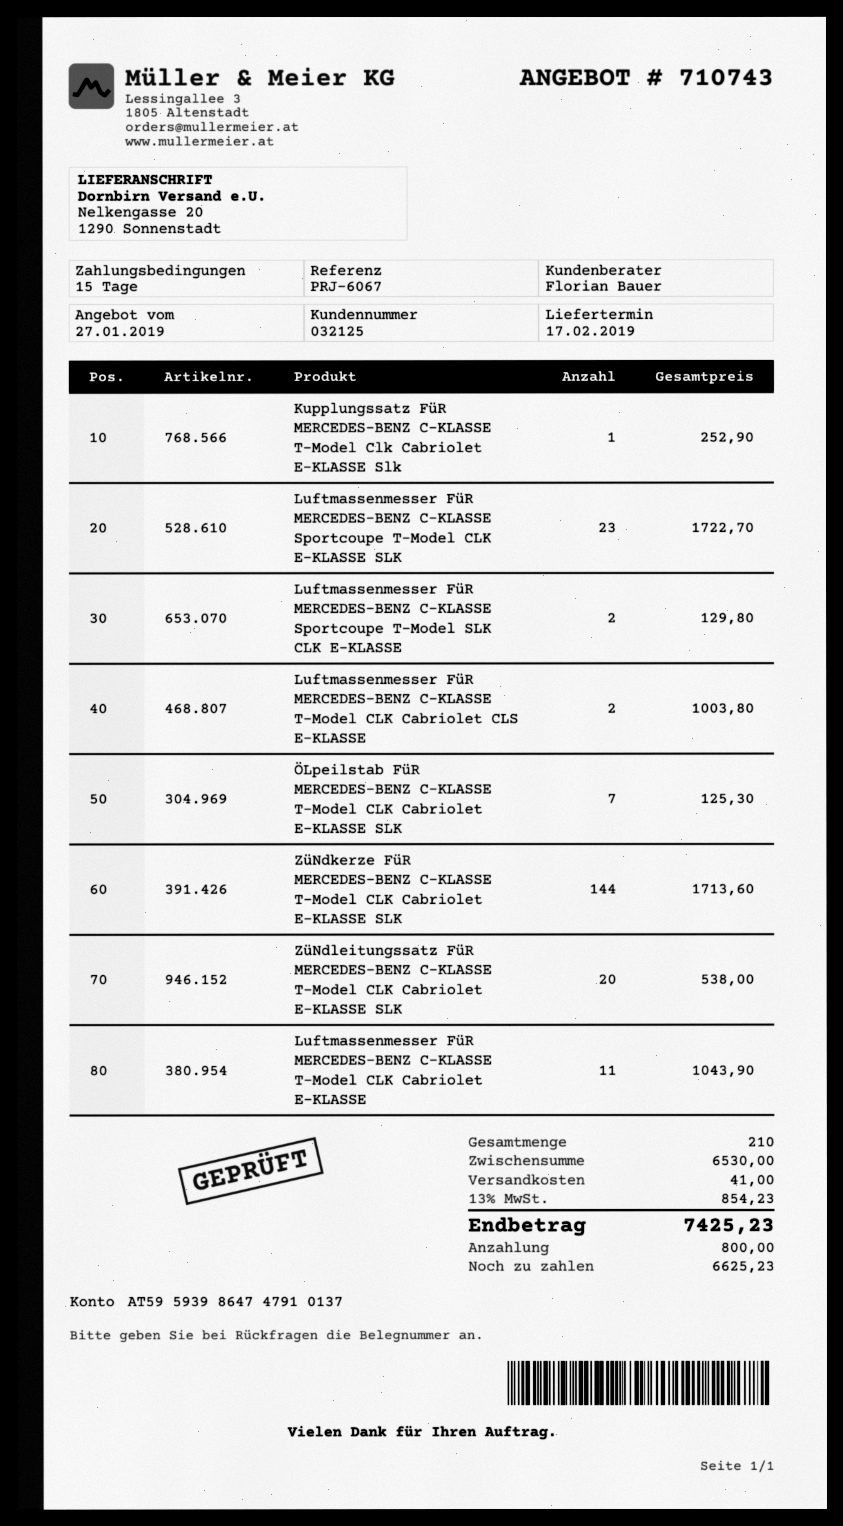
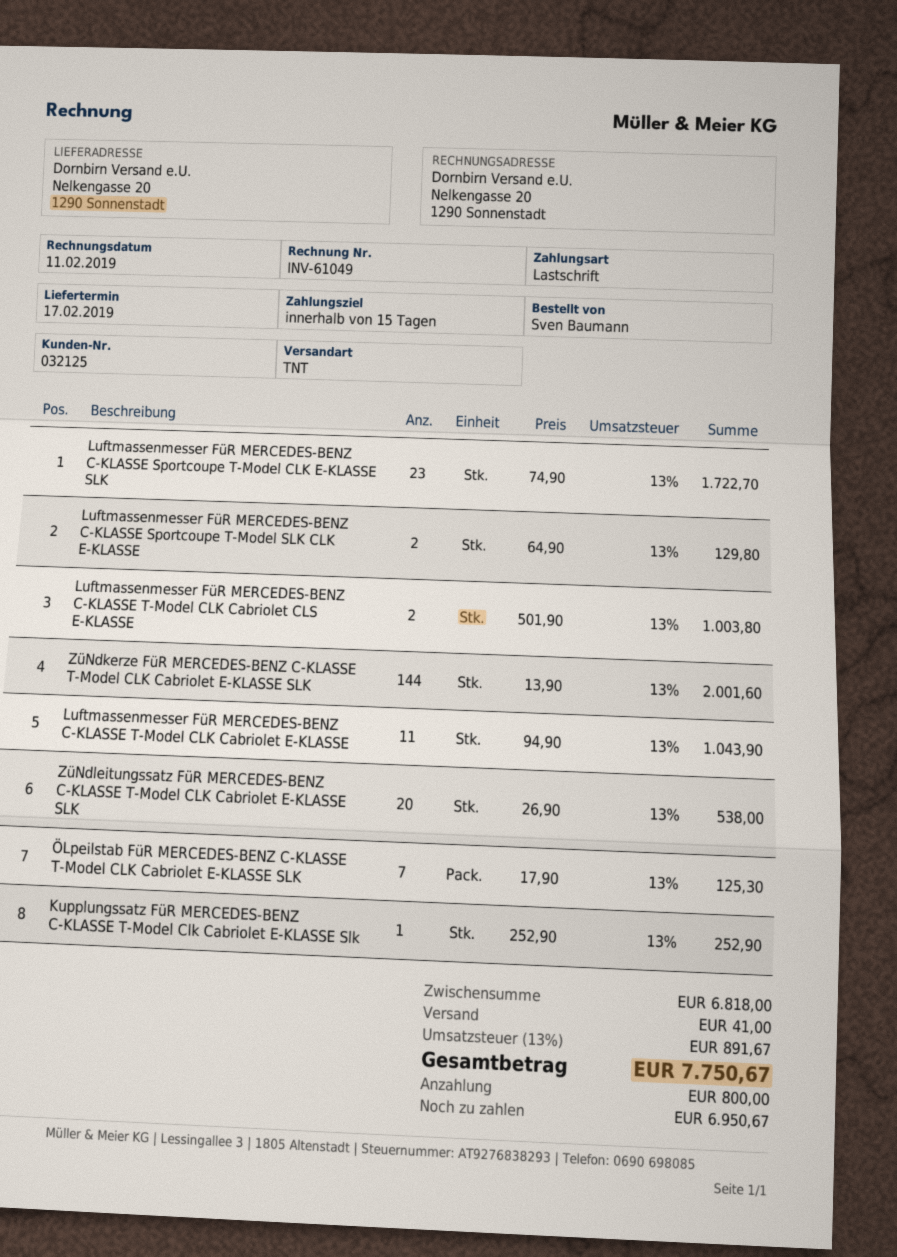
ZüNdkerze FüR MERCEDES-BENZ C-KLASSE T-Model CLK Cabriolet E-KLASSE SLK: 144 for 1713.60 -> 144 for 2001.60
subtotal: 6530.00 -> 6818.00
tax: 13% = 854.23 -> 13% = 891.67
total: 7425.23 -> 7750.67
balance: 6625.23 -> 6950.67

